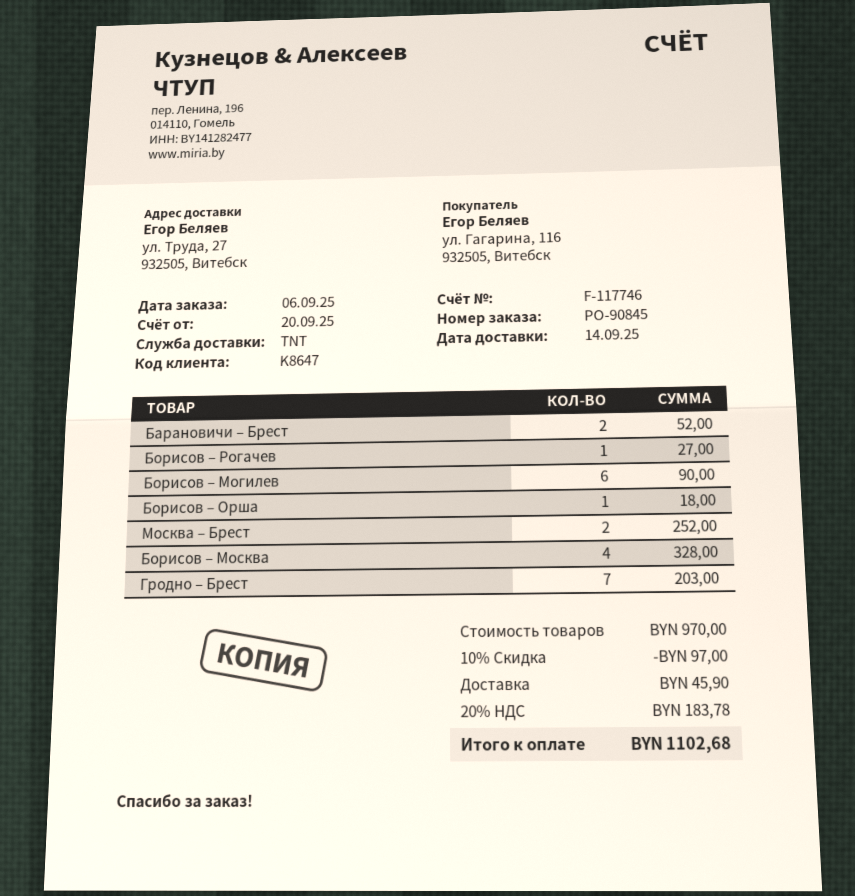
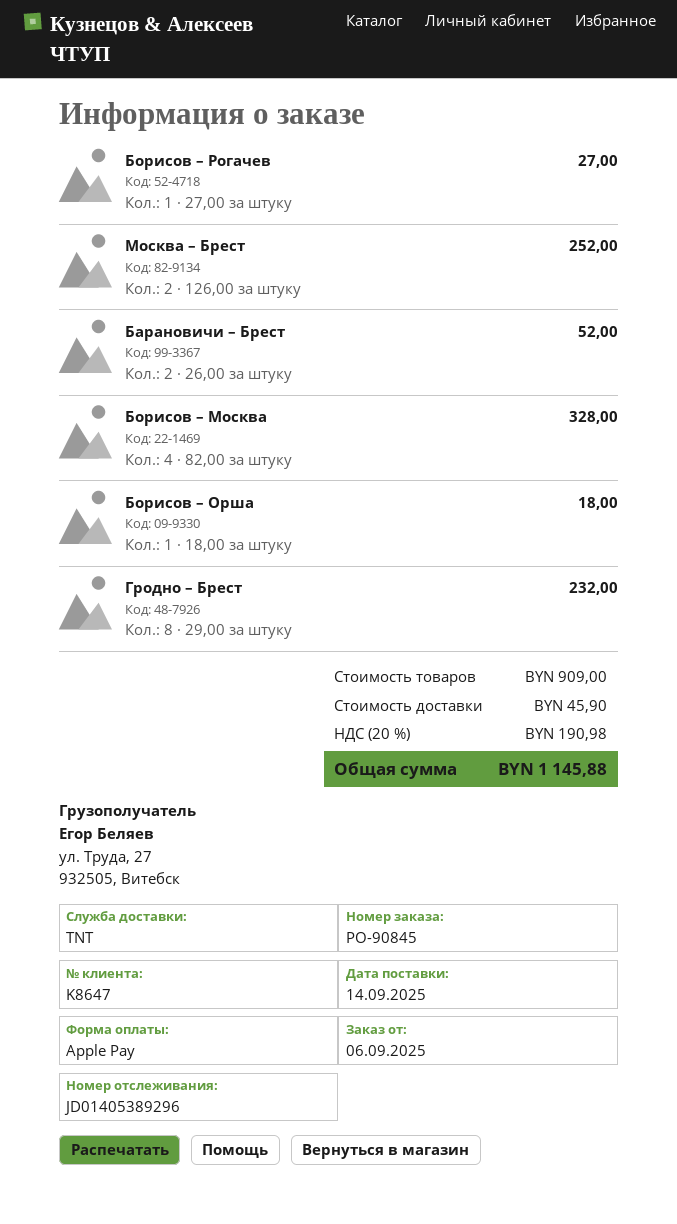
Борисов – Могилев: 6 for 90.00 -> none
Гродно – Брест: 7 for 203.00 -> 8 for 232.00
subtotal: 970.00 -> 909.00
discount: 10% = 97.00 -> none
tax: 20% = 183.78 -> 20% = 190.98
total: 1102.68 -> 1145.88

